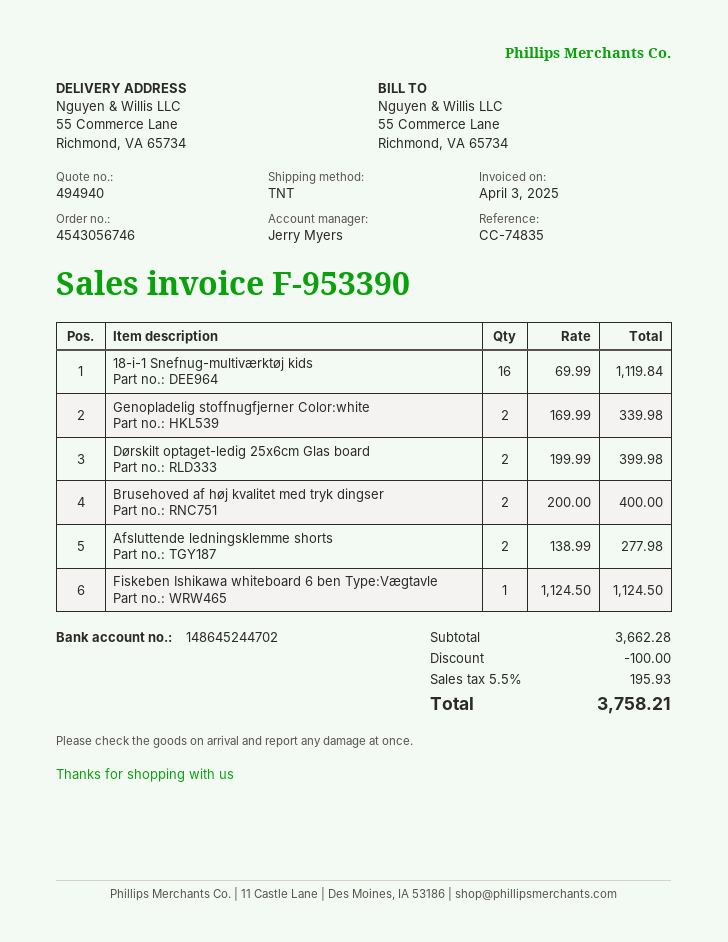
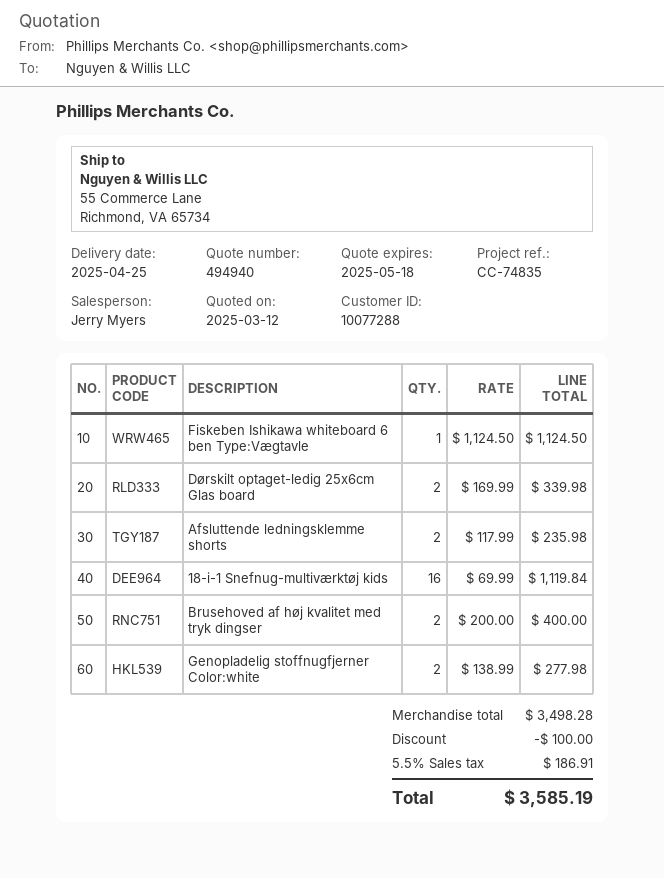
Genopladelig stoffnugfjerner Color:white: 2 x 169.99 = 339.98 -> 2 x 138.99 = 277.98
Dørskilt optaget-ledig 25x6cm Glas board: 2 x 199.99 = 399.98 -> 2 x 169.99 = 339.98
Afsluttende ledningsklemme shorts: 2 x 138.99 = 277.98 -> 2 x 117.99 = 235.98
subtotal: 3662.28 -> 3498.28
tax: 5.5% = 195.93 -> 5.5% = 186.91
total: 3758.21 -> 3585.19

